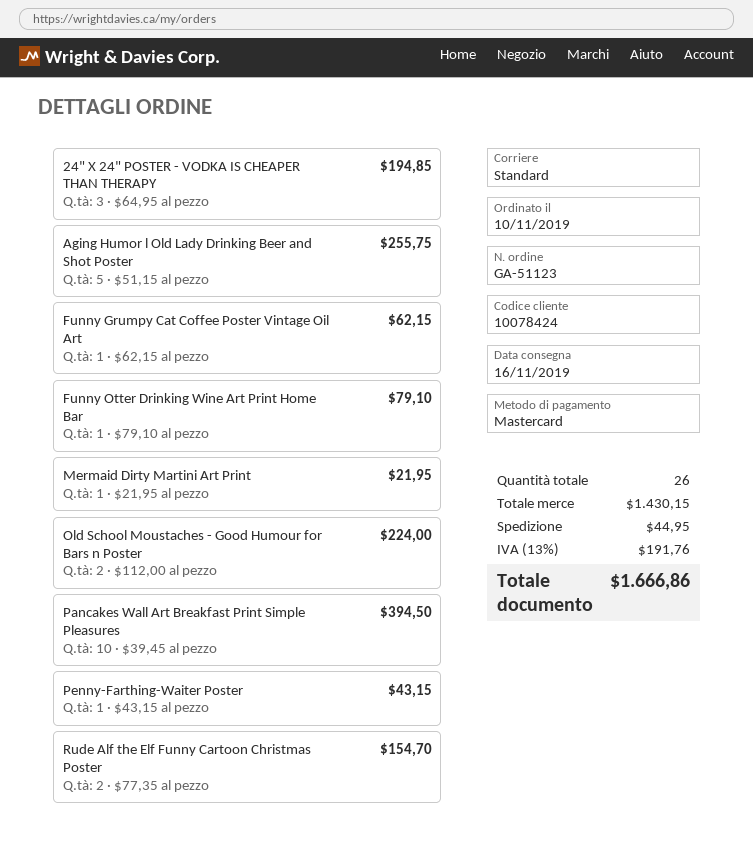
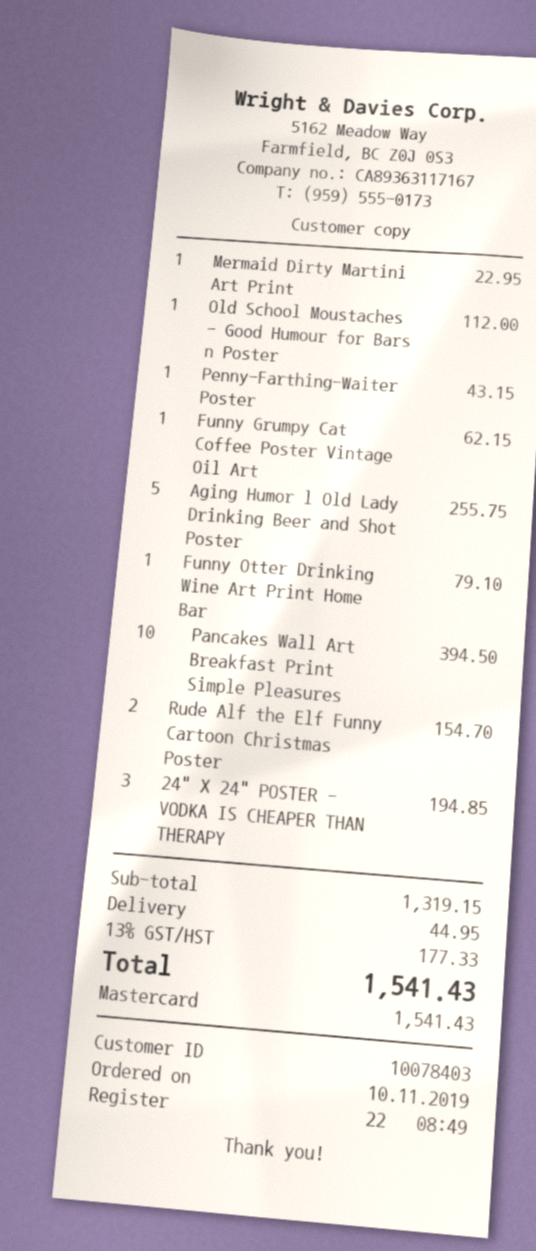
customer number: 10078424 -> 10078403
Mermaid Dirty Martini Art Print: 1 for 21.95 -> 1 for 22.95
Old School Moustaches - Good Humour for Bars n Poster: 2 for 224.00 -> 1 for 112.00
subtotal: 1430.15 -> 1319.15
tax: 13% = 191.76 -> 13% = 177.33
total: 1666.86 -> 1541.43

